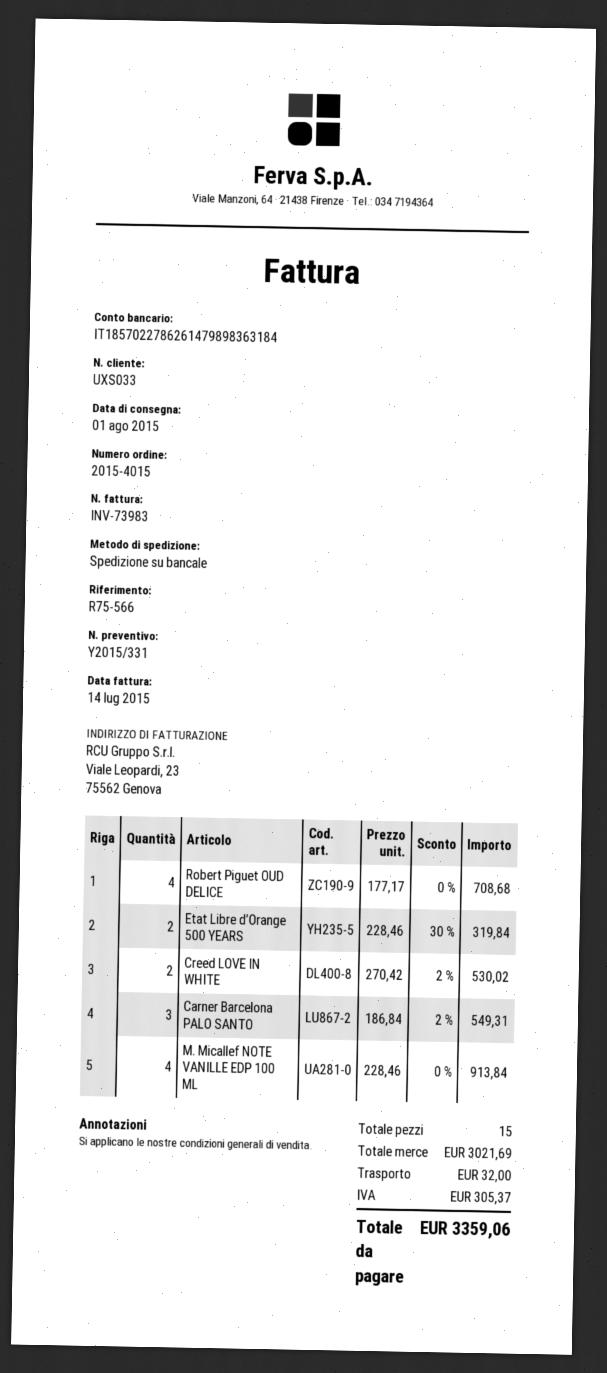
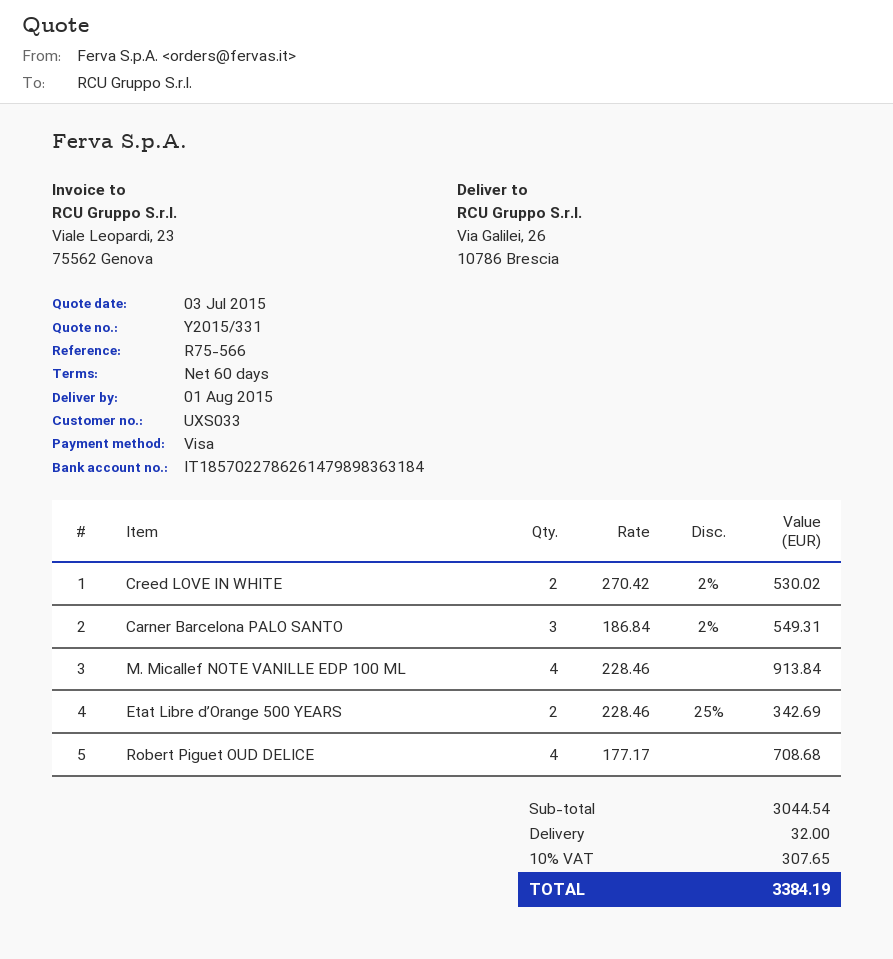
Etat Libre d’Orange 500 YEARS: 2 x 228.46 - 30% = 319.84 -> 2 x 228.46 - 25% = 342.69
subtotal: 3021.69 -> 3044.54
tax: 305.37 -> 307.65
total: 3359.06 -> 3384.19

